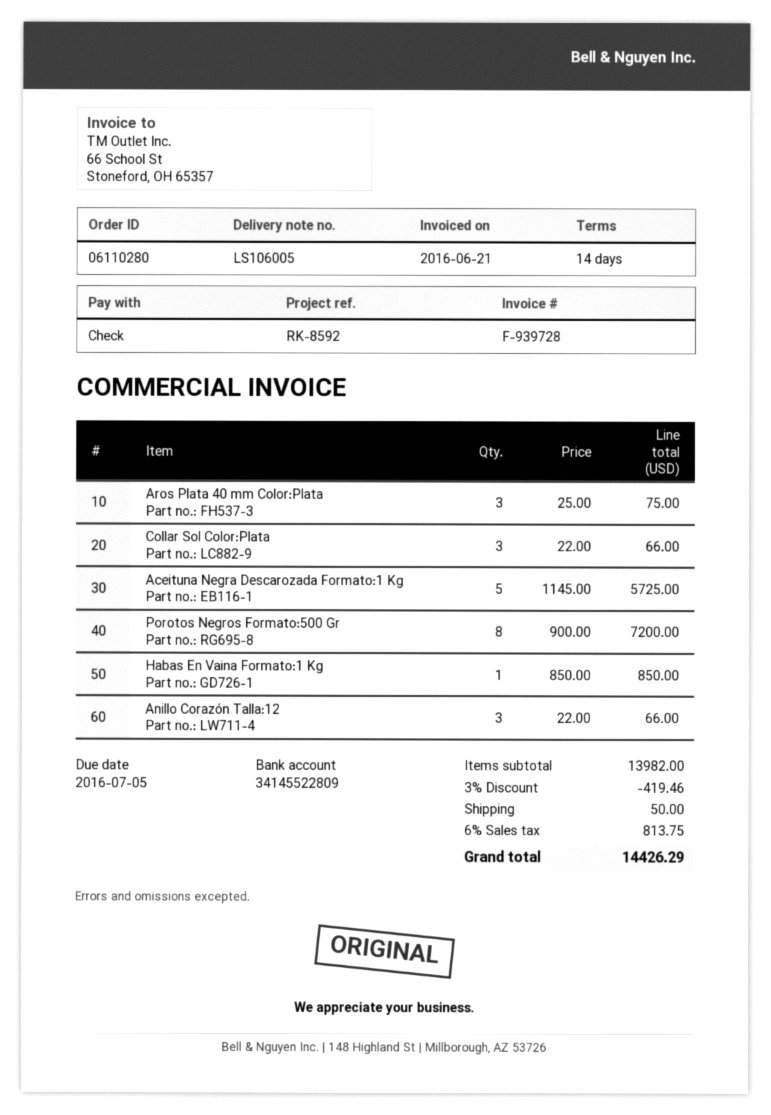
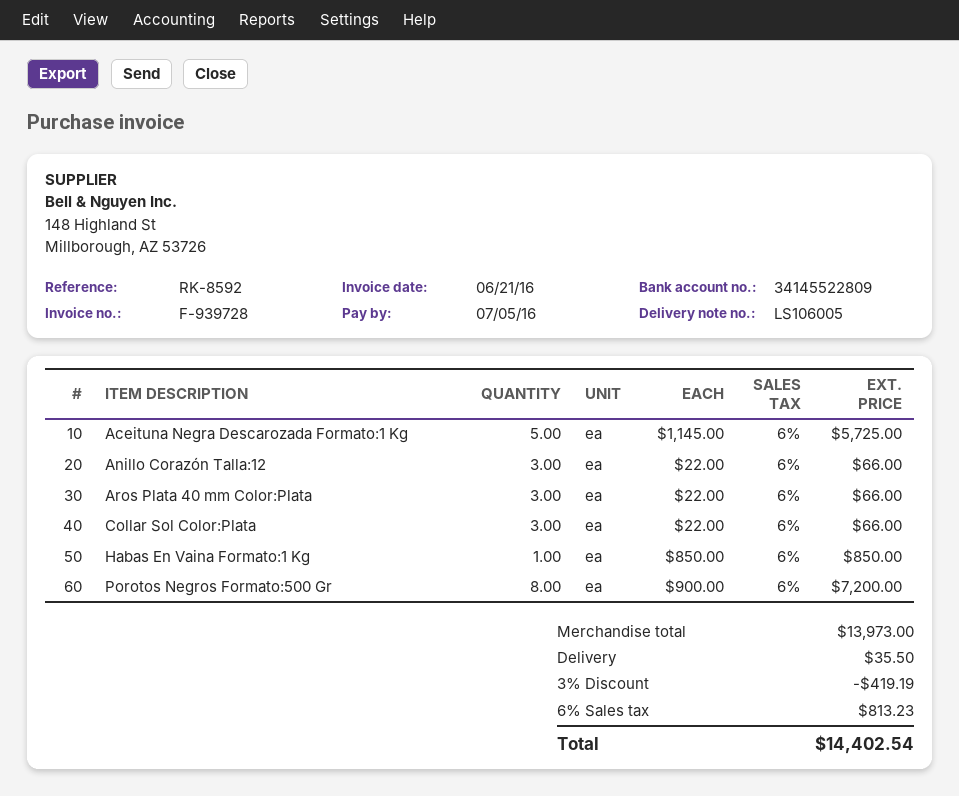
Aros Plata 40 mm Color:Plata: 3 x 25.00 = 75.00 -> 3 x 22.00 = 66.00
subtotal: 13982.00 -> 13973.00
discount: 3% = 419.46 -> 3% = 419.19
shipping: 50.00 -> 35.50
tax: 6% = 813.75 -> 6% = 813.23
total: 14426.29 -> 14402.54

